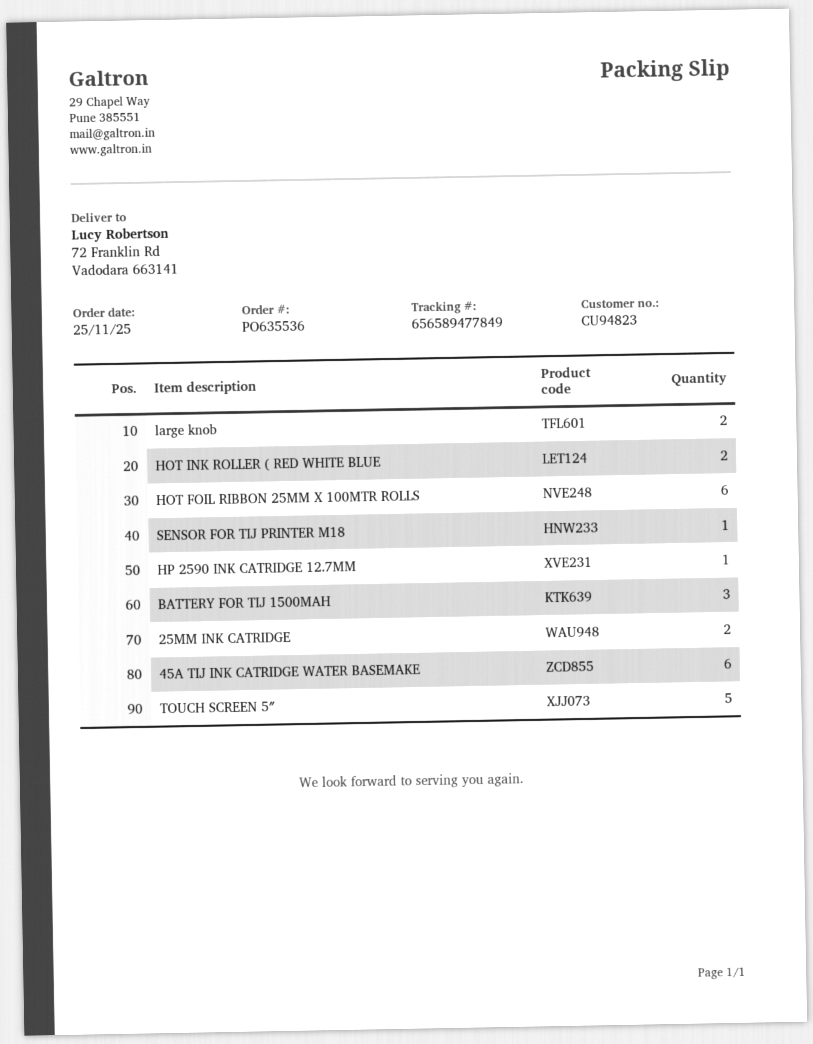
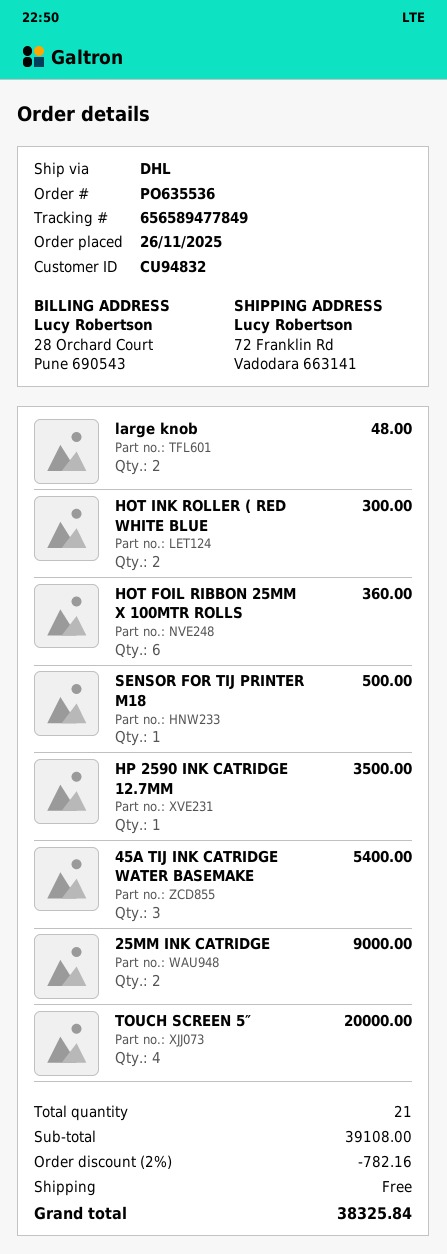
order date: 2025-11-25 -> 2025-11-26
customer number: CU94823 -> CU94832
BATTERY FOR TIJ 1500MAH: 3 -> none
45A TIJ INK CATRIDGE WATER BASEMAKE: 6 -> 3
TOUCH SCREEN 5″: 5 -> 4

